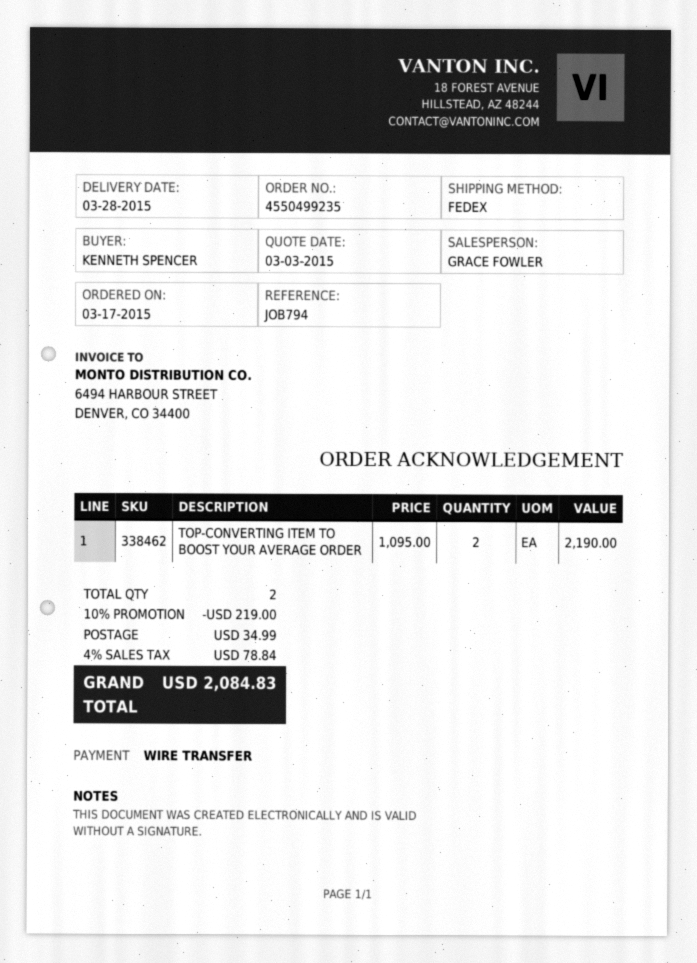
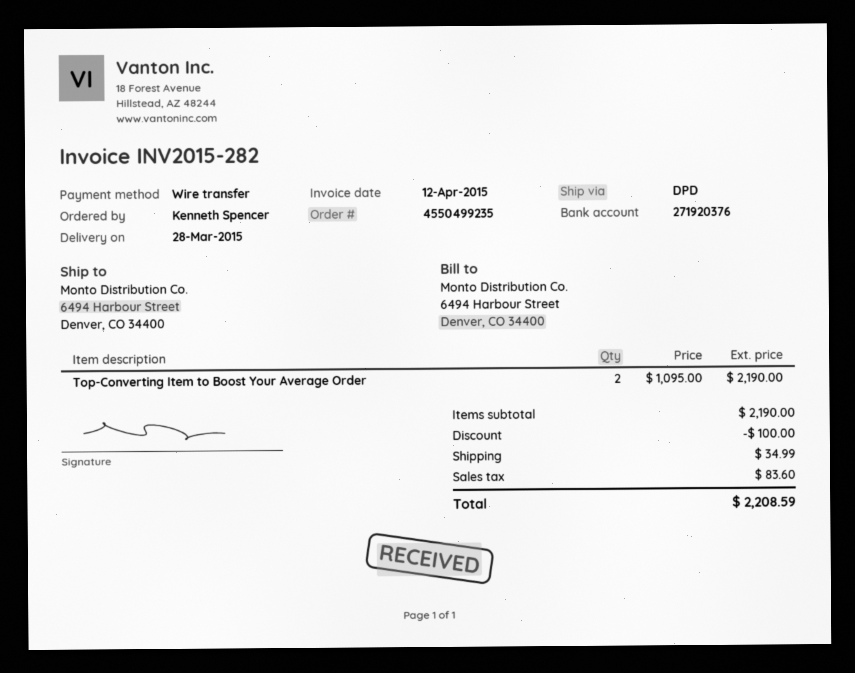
shipping method: FedEx -> DPD
discount: 219.00 -> 100.00
tax: 78.84 -> 83.60
total: 2084.83 -> 2208.59

